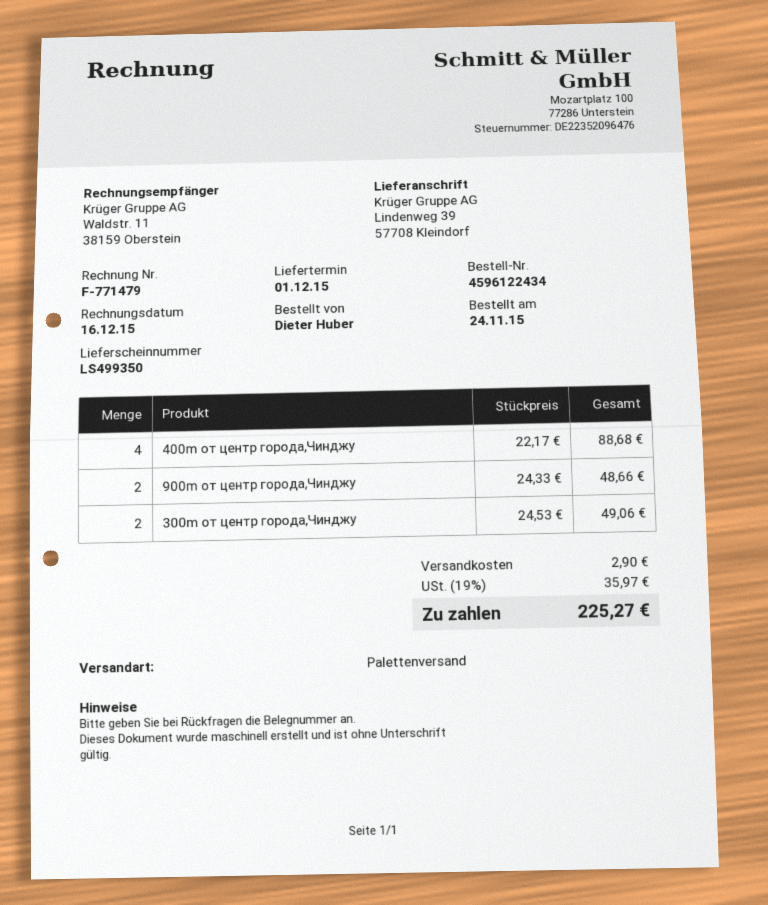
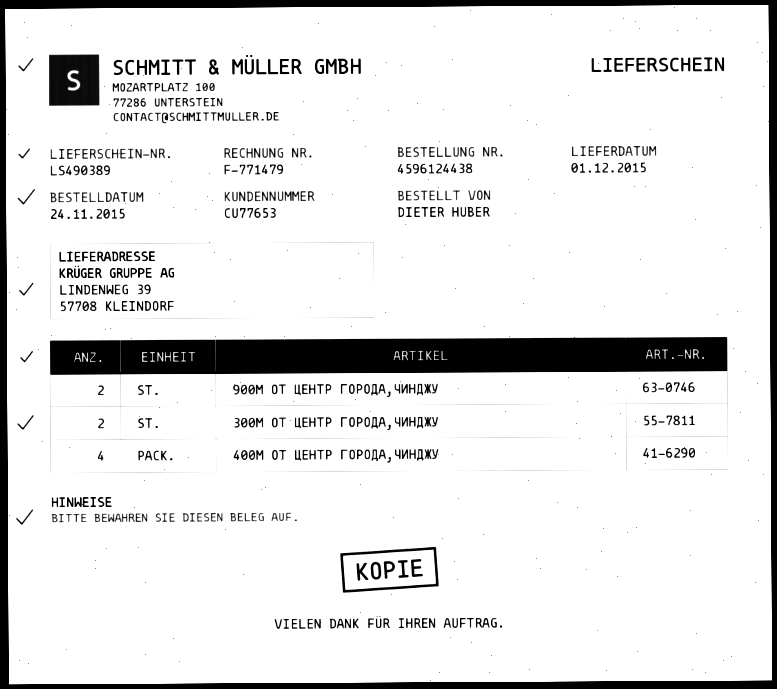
order number: 4596122434 -> 4596124438
delivery note number: LS499350 -> LS490389

